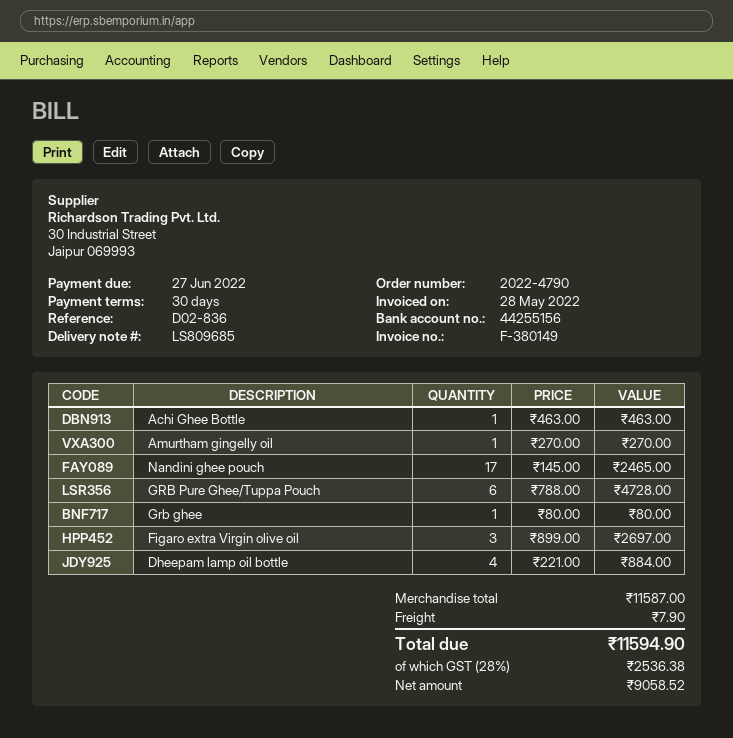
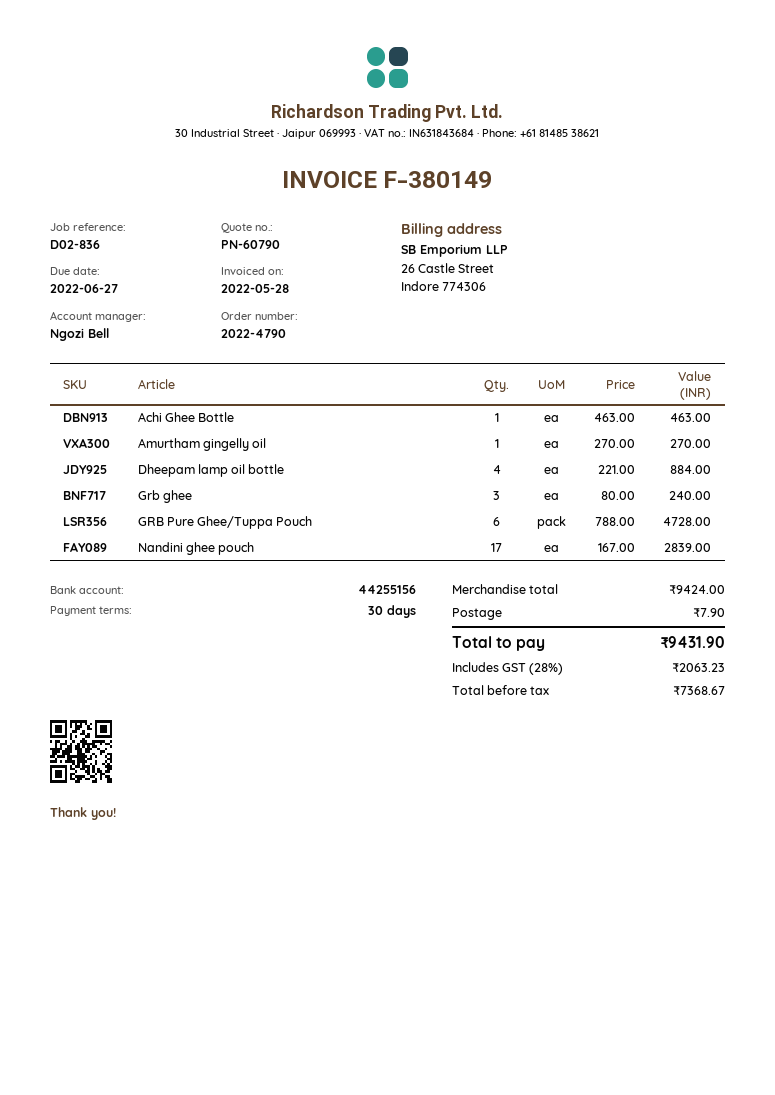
Nandini ghee pouch: 17 x 145.00 = 2465.00 -> 17 x 167.00 = 2839.00
Grb ghee: 1 x 80.00 = 80.00 -> 3 x 80.00 = 240.00
Figaro extra Virgin olive oil: 3 x 899.00 = 2697.00 -> none
subtotal: 11587.00 -> 9424.00
net: 9058.52 -> 7368.67
tax: 28% = 2536.38 -> 28% = 2063.23
total: 11594.90 -> 9431.90

